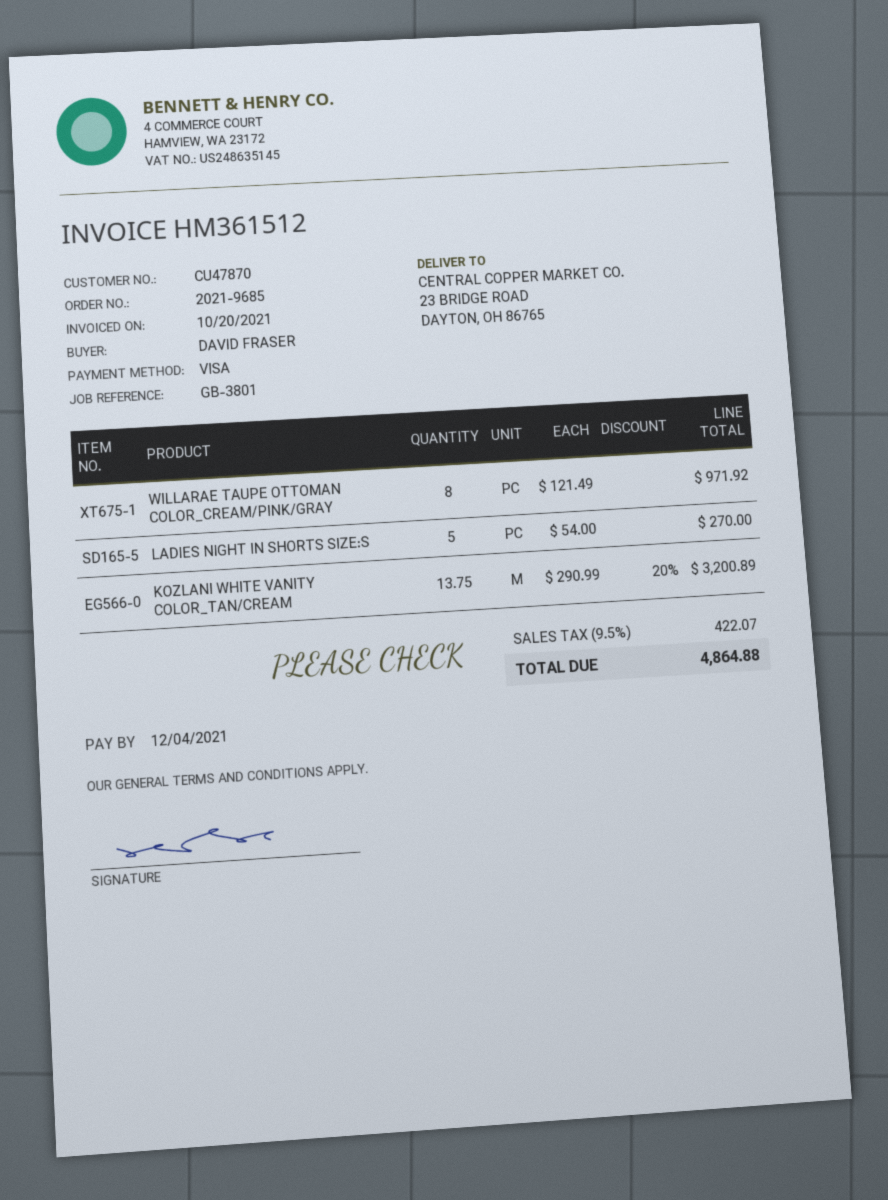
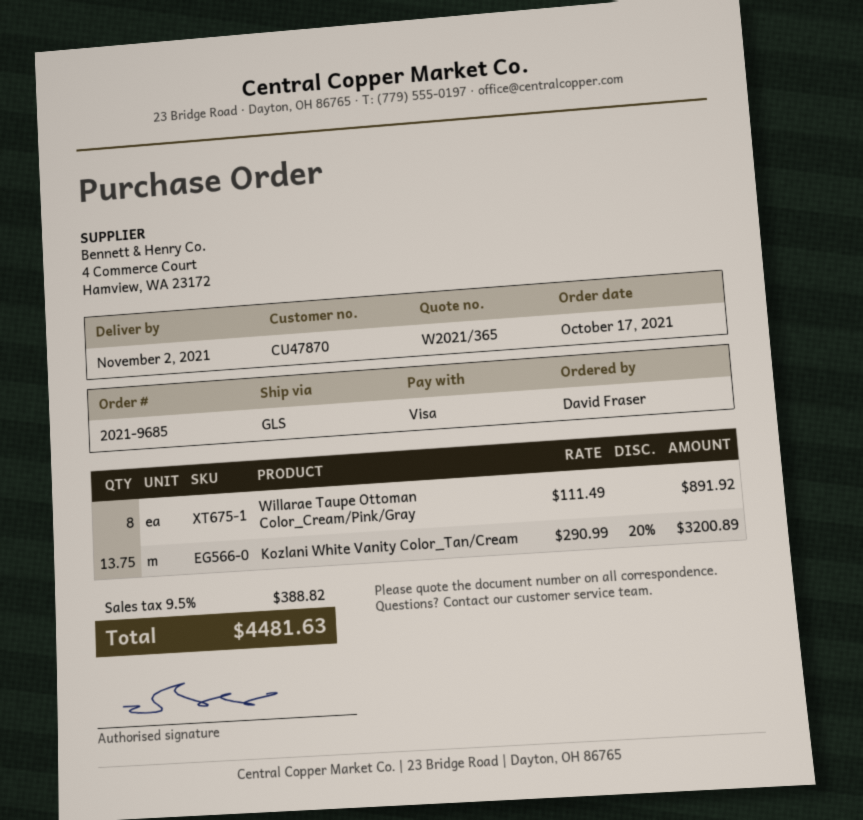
WILLARAE TAUPE OTTOMAN COLOR_CREAM/PINK/GRAY: 8 x 121.49 = 971.92 -> 8 x 111.49 = 891.92
LADIES NIGHT IN SHORTS SIZE:S: 5 x 54.00 = 270.00 -> none
tax: 9.5% = 422.07 -> 9.5% = 388.82
total: 4864.88 -> 4481.63

